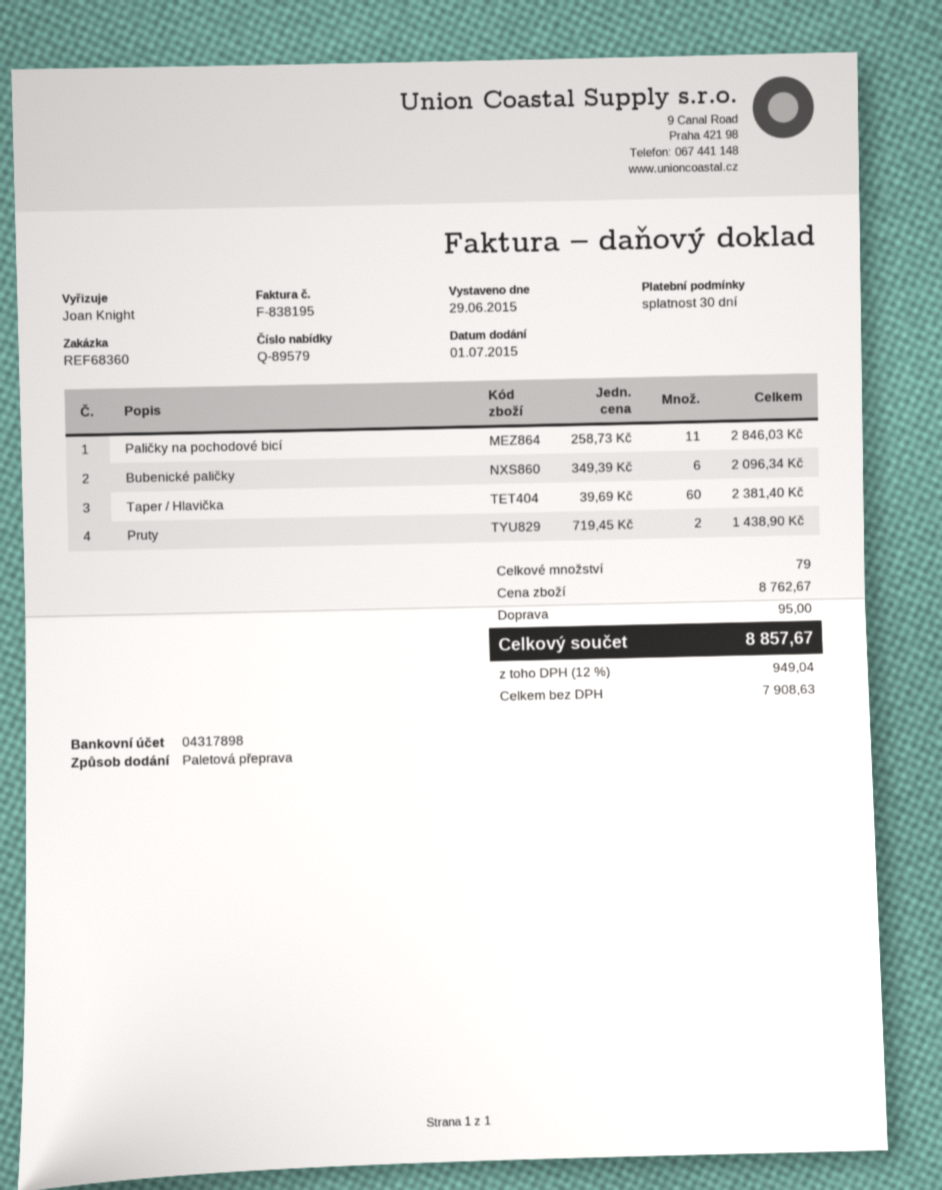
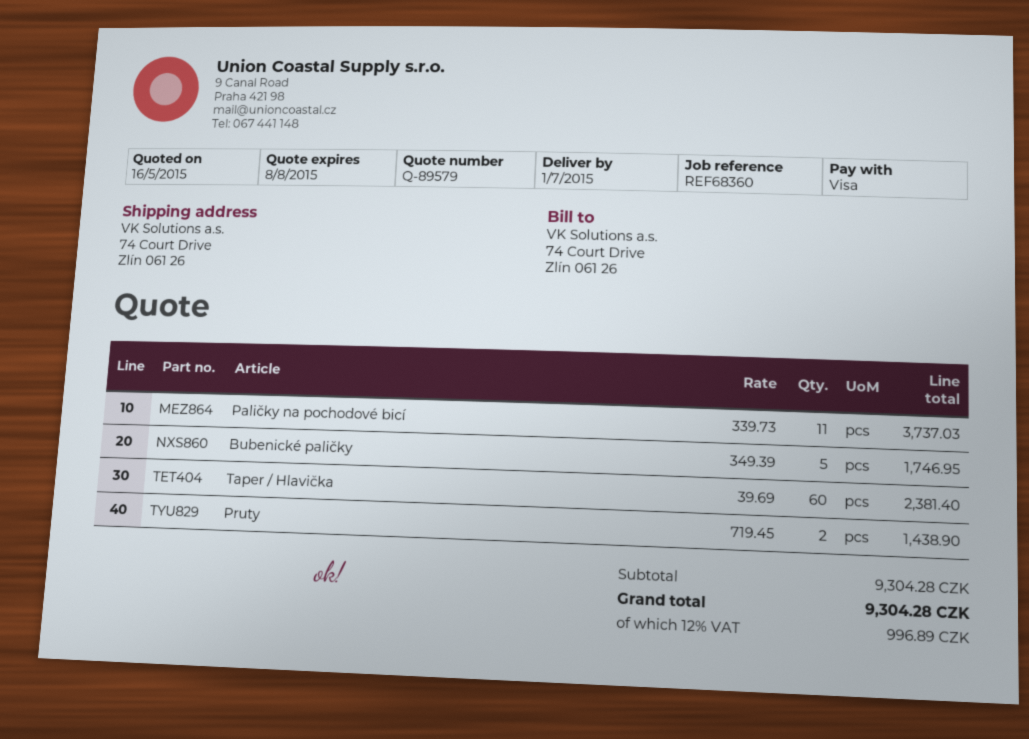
Paličky na pochodové bicí: 11 x 258.73 = 2846.03 -> 11 x 339.73 = 3737.03
Bubenické paličky: 6 x 349.39 = 2096.34 -> 5 x 349.39 = 1746.95
subtotal: 8762.67 -> 9304.28
shipping: 95.00 -> none
tax: 12% = 949.04 -> 12% = 996.89
total: 8857.67 -> 9304.28

